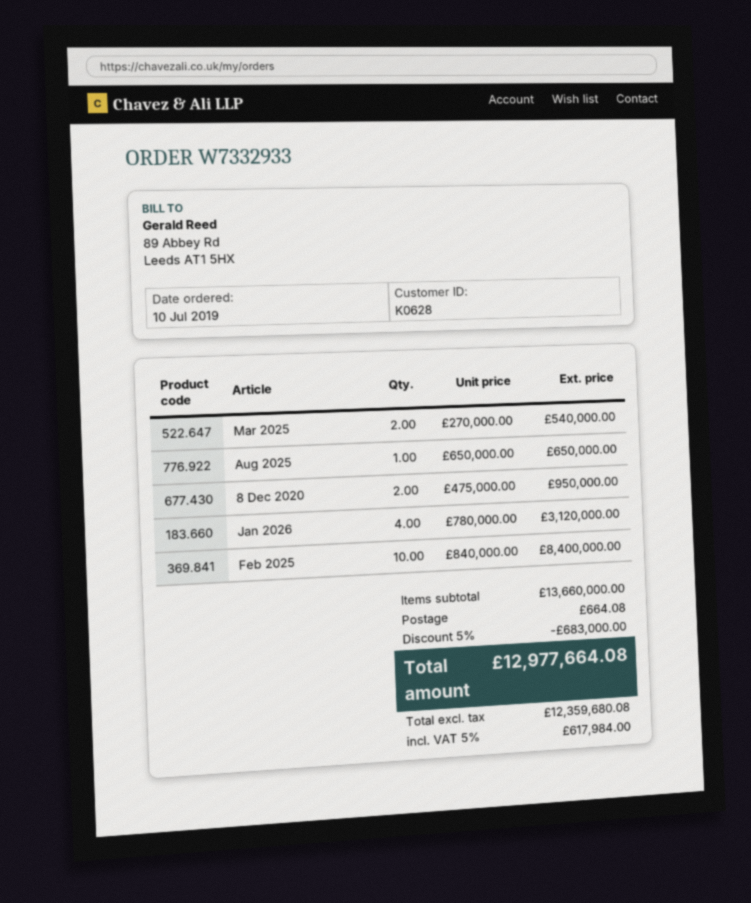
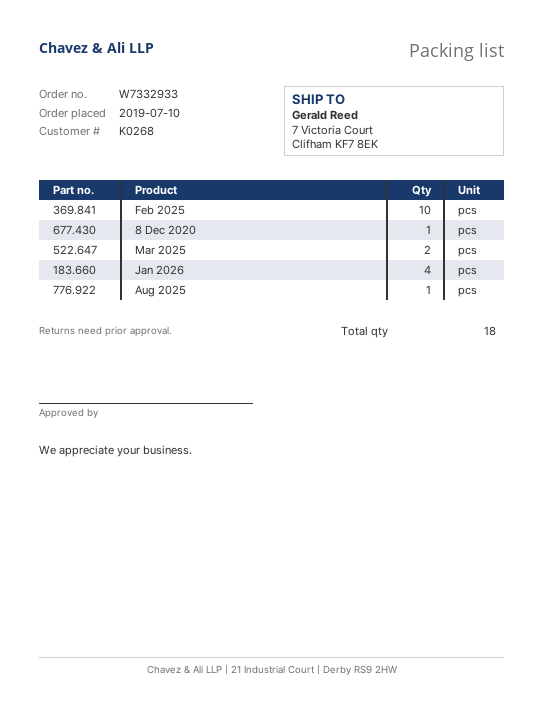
customer number: K0628 -> K0268
8 Dec 2020: 2 -> 1

